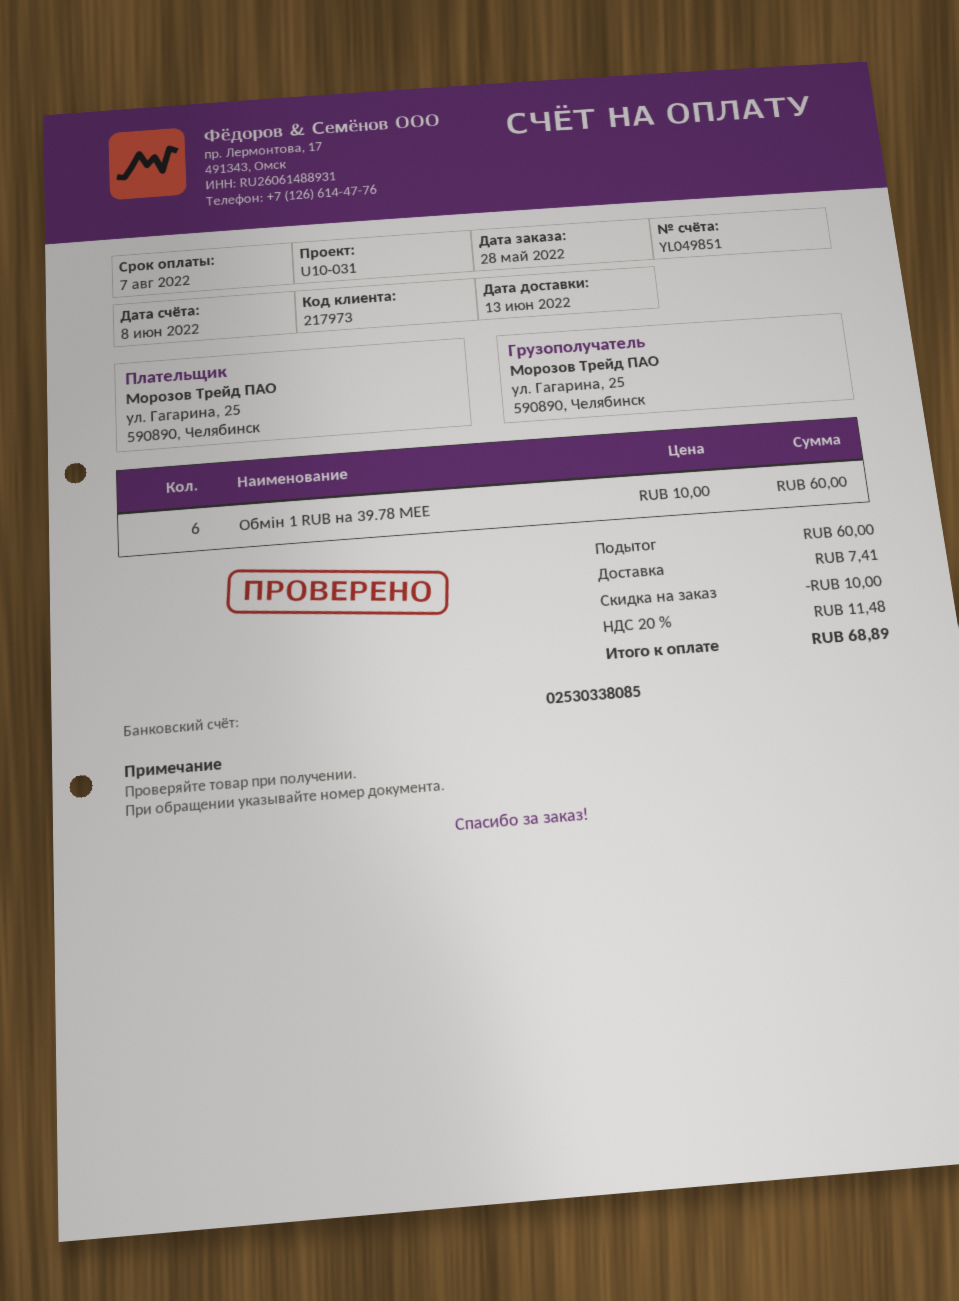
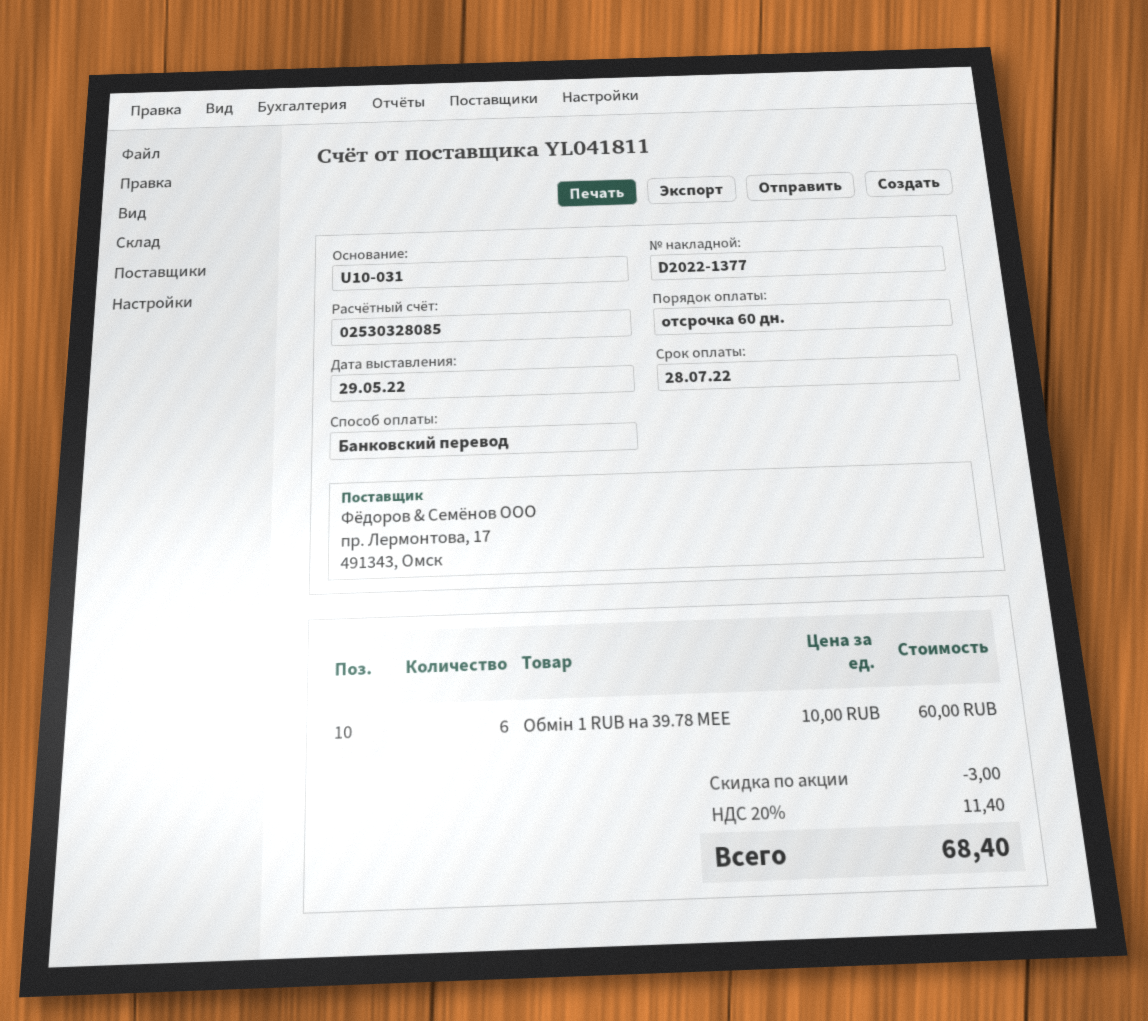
invoice number: YL049851 -> YL041811
invoice date: 2022-06-08 -> 2022-05-29
due date: 2022-08-07 -> 2022-07-28
bank account: 02530338085 -> 02530328085
discount: 10.00 -> 3.00
shipping: 7.41 -> none
tax: 20% = 11.48 -> 20% = 11.40
total: 68.89 -> 68.40

